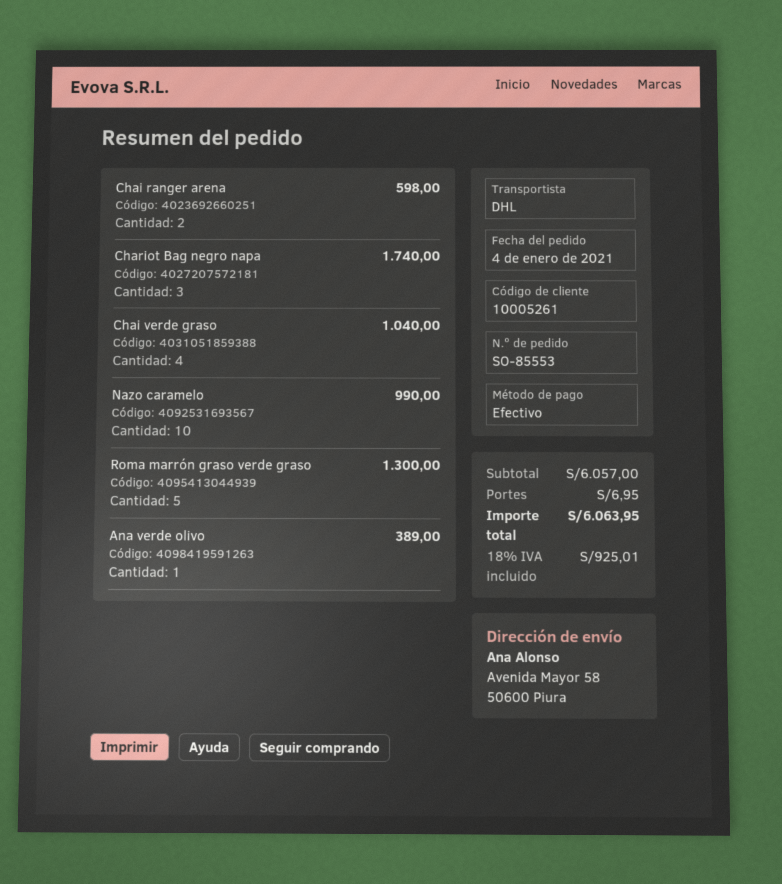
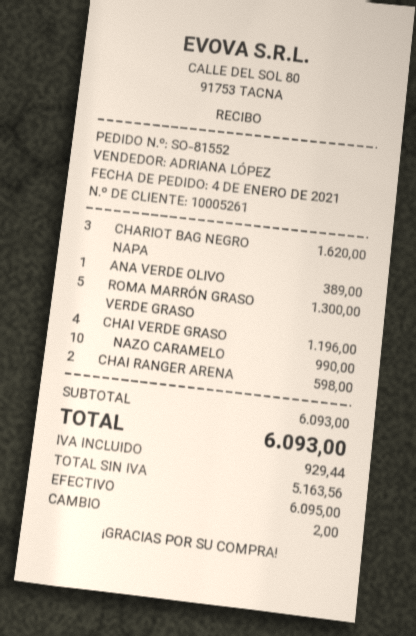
order number: SO-85553 -> SO-81552
Chariot Bag negro napa: 3 for 1740.00 -> 3 for 1620.00
Chai verde graso: 4 for 1040.00 -> 4 for 1196.00
subtotal: 6057.00 -> 6093.00
shipping: 6.95 -> none
tax: 925.01 -> 929.44
total: 6063.95 -> 6093.00

